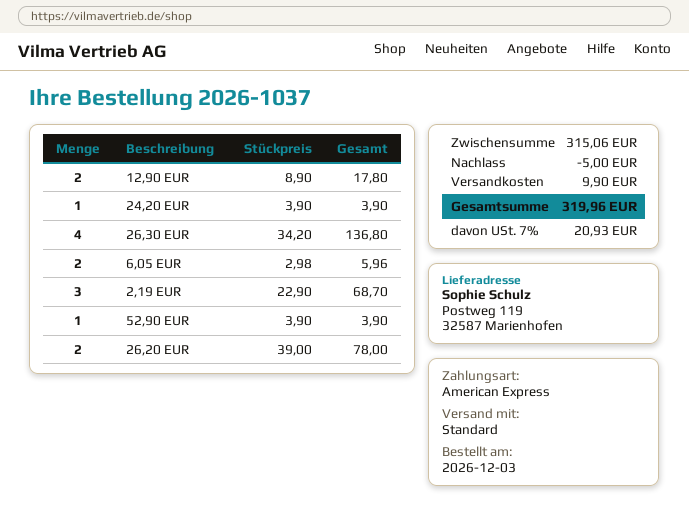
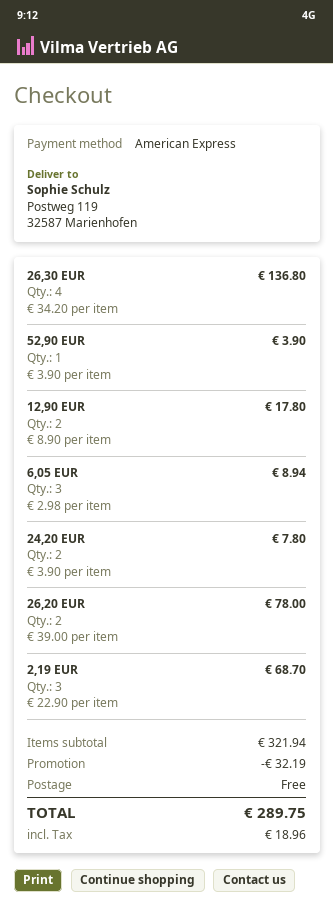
24,20 EUR: 1 x 3.90 = 3.90 -> 2 x 3.90 = 7.80
6,05 EUR: 2 x 2.98 = 5.96 -> 3 x 2.98 = 8.94
subtotal: 315.06 -> 321.94
discount: 5.00 -> 32.19
shipping: 9.90 -> 0.00
tax: 20.93 -> 18.96
total: 319.96 -> 289.75

